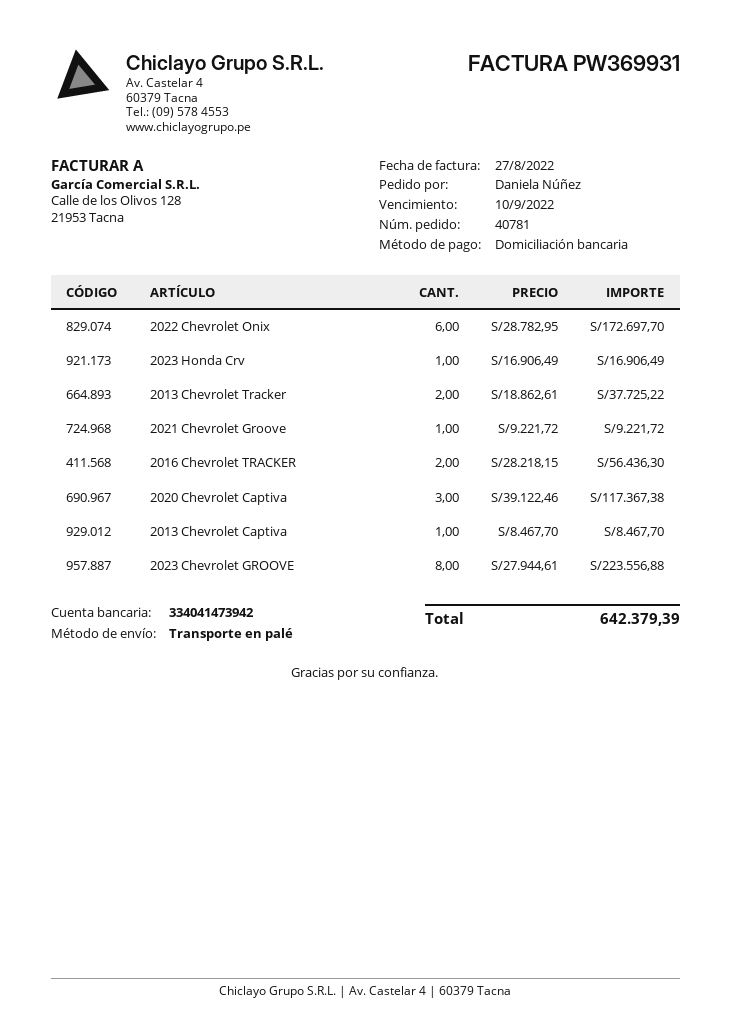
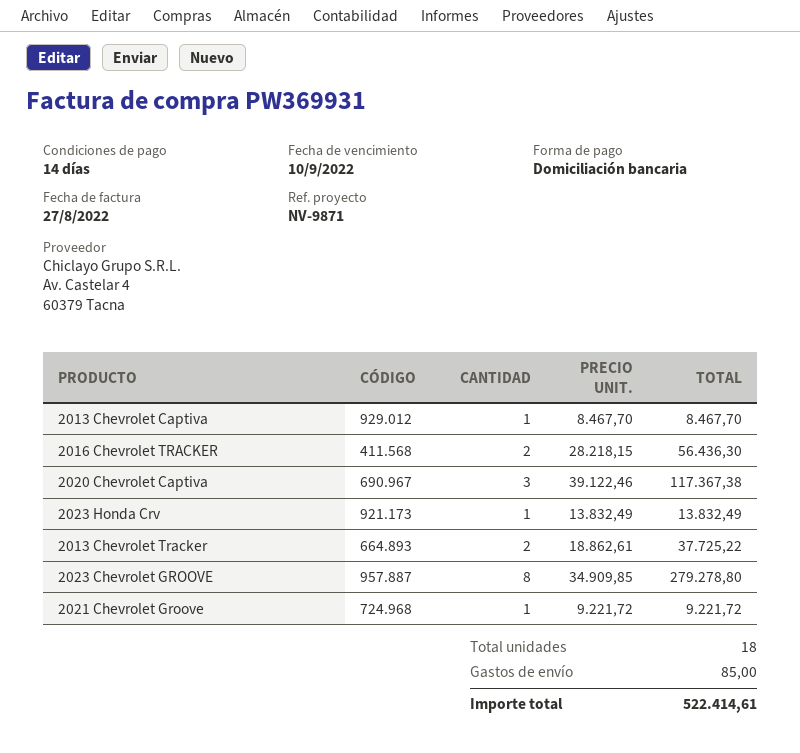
2022 Chevrolet Onix: 6 x 28782.95 = 172697.70 -> none
2023 Honda Crv: 1 x 16906.49 = 16906.49 -> 1 x 13832.49 = 13832.49
2023 Chevrolet GROOVE: 8 x 27944.61 = 223556.88 -> 8 x 34909.85 = 279278.80
shipping: none -> 85.00
total: 642379.39 -> 522414.61

